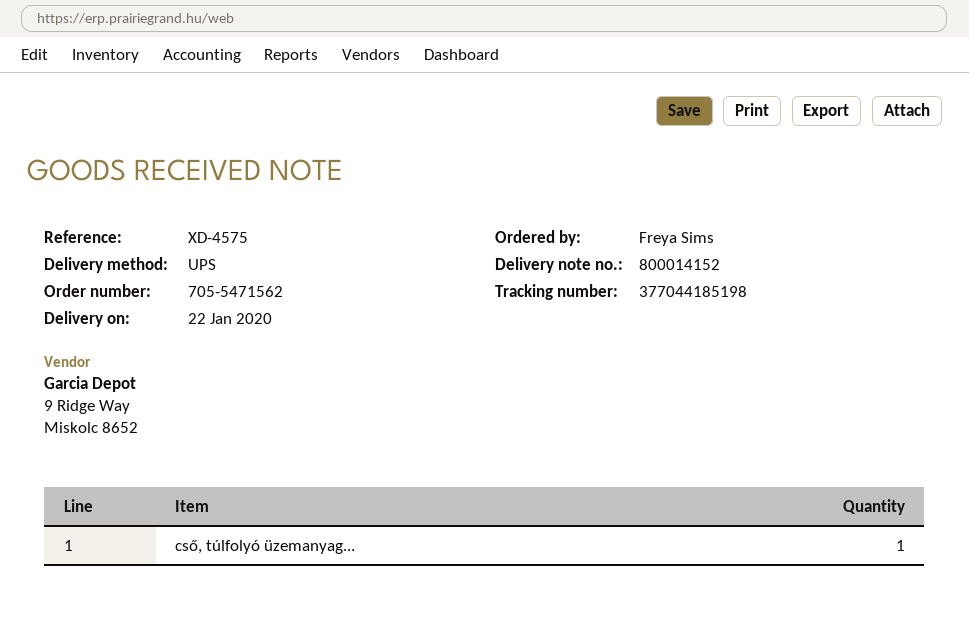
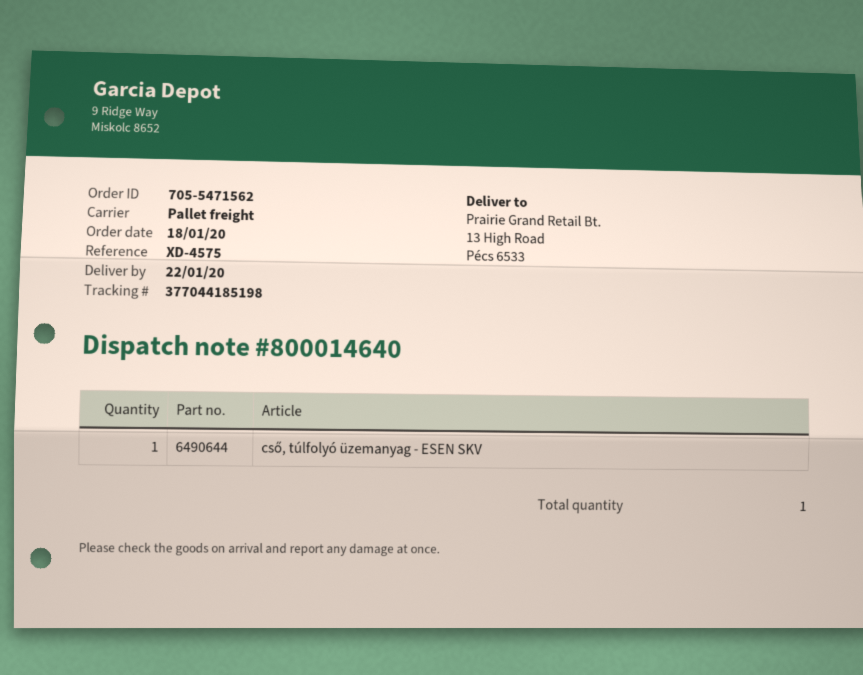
delivery note number: 800014152 -> 800014640
shipping method: UPS -> pallet freight

